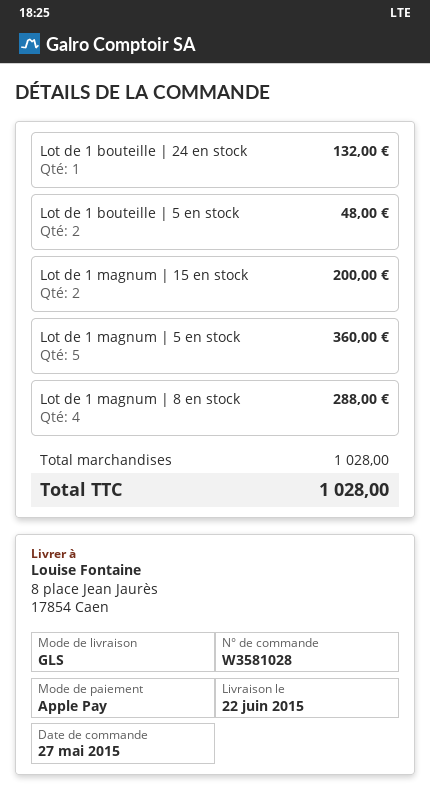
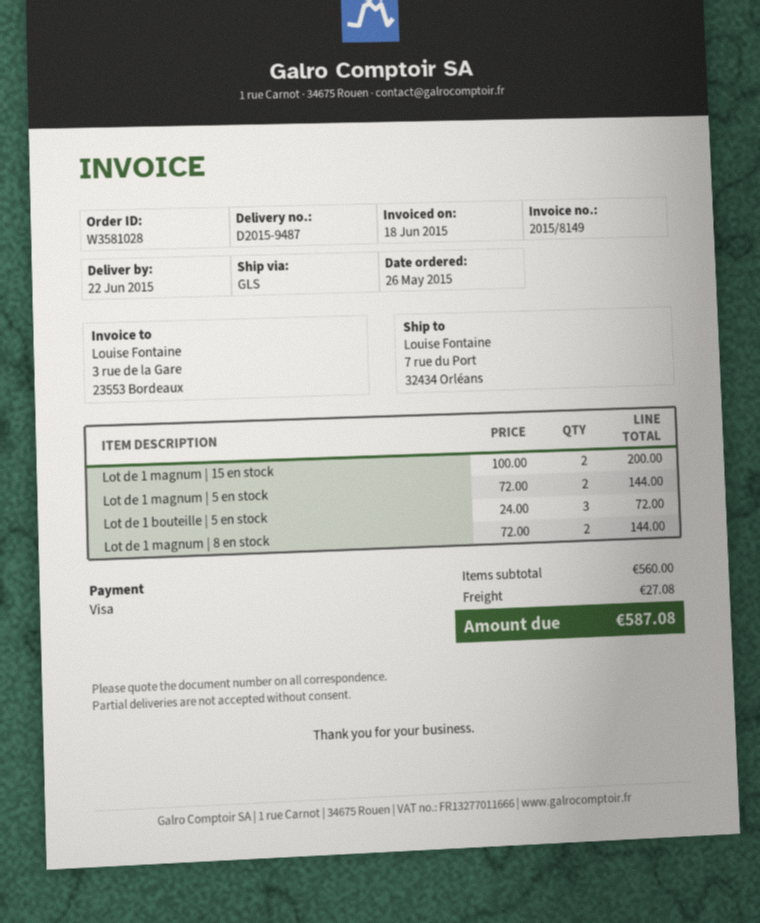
order date: 2015-05-27 -> 2015-05-26
payment method: Apple Pay -> Visa
ship to: 8 place Jean Jaurès, 17854 Caen -> 7 rue du Port, 32434 Orléans
Lot de 1 bouteille | 24 en stock: 1 for 132.00 -> none
Lot de 1 bouteille | 5 en stock: 2 for 48.00 -> 3 for 72.00
Lot de 1 magnum | 5 en stock: 5 for 360.00 -> 2 for 144.00
Lot de 1 magnum | 8 en stock: 4 for 288.00 -> 2 for 144.00
subtotal: 1028.00 -> 560.00
shipping: none -> 27.08
total: 1028.00 -> 587.08

